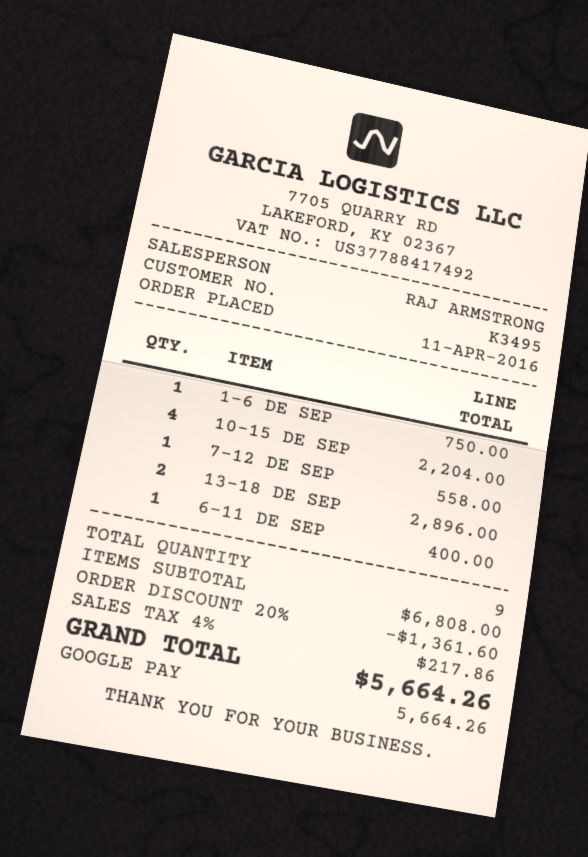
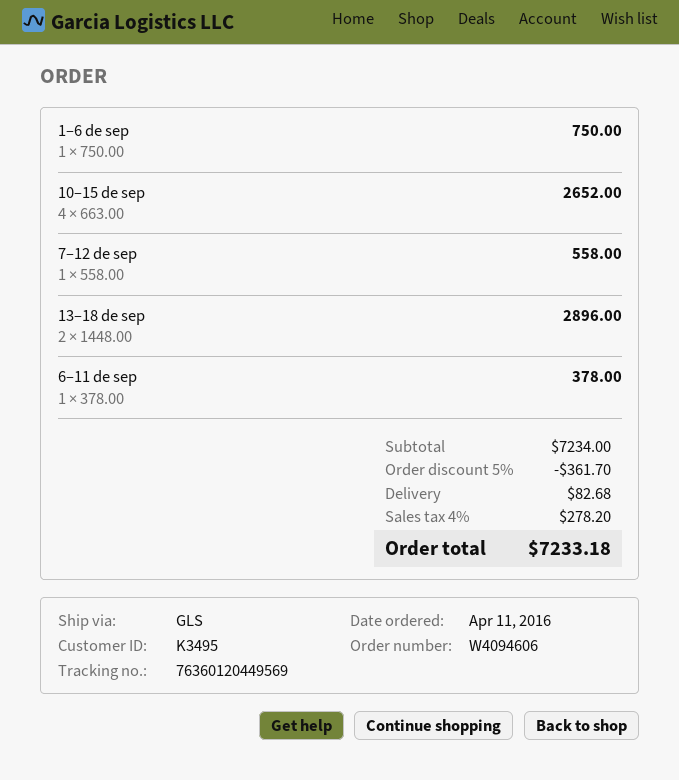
10–15 DE SEP: 4 for 2204.00 -> 4 for 2652.00
6–11 DE SEP: 1 for 400.00 -> 1 for 378.00
subtotal: 6808.00 -> 7234.00
discount: 20% = 1361.60 -> 5% = 361.70
shipping: none -> 82.68
tax: 4% = 217.86 -> 4% = 278.20
total: 5664.26 -> 7233.18

